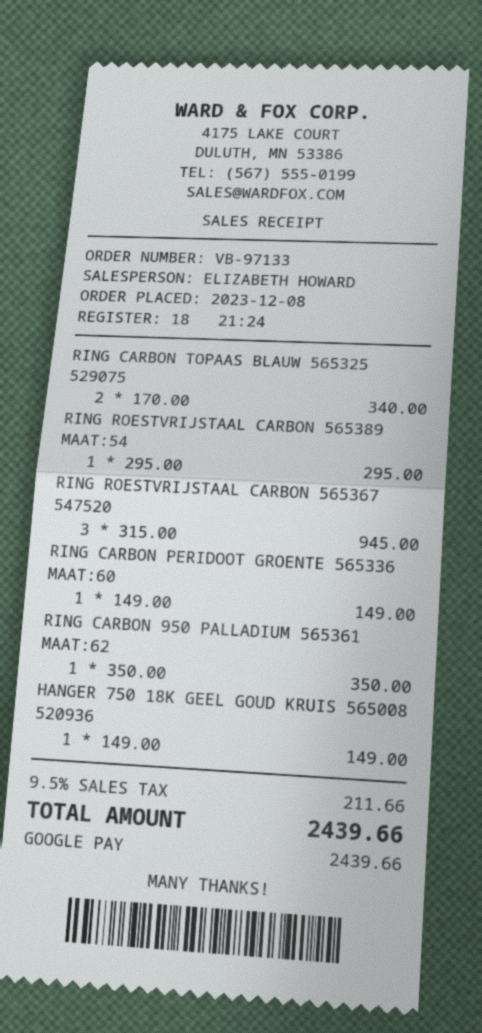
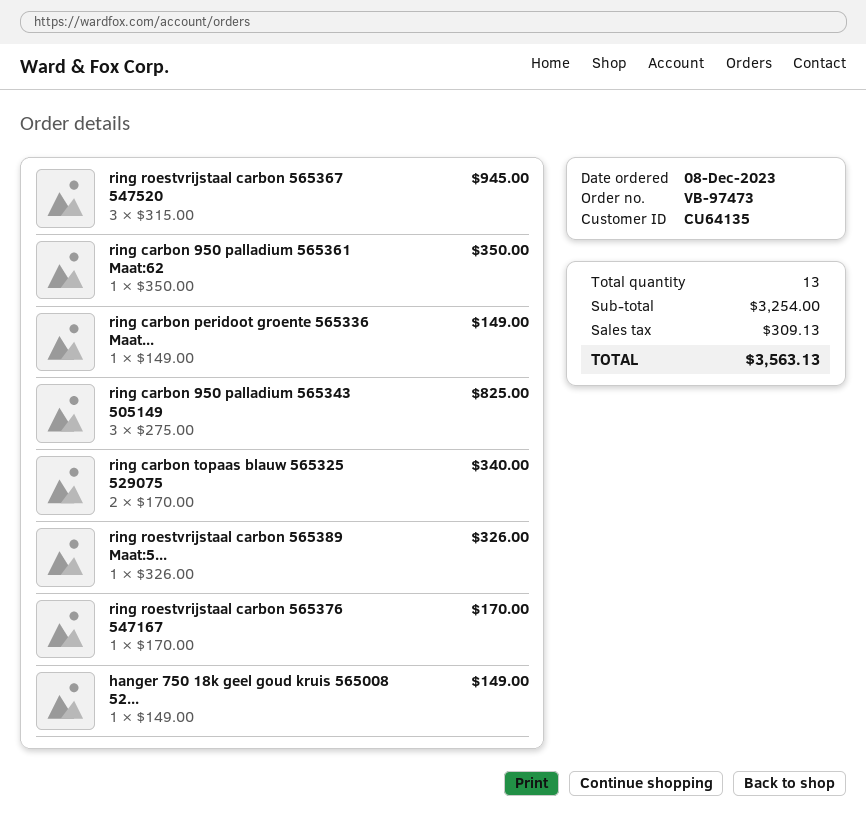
order number: VB-97133 -> VB-97473
RING ROESTVRIJSTAAL CARBON 565389 MAAT:54: 1 x 295.00 = 295.00 -> 1 x 326.00 = 326.00
ring carbon 950 palladium 565343 505149: none -> 3 x 275.00 = 825.00
ring roestvrijstaal carbon 565376 547167: none -> 1 x 170.00 = 170.00
tax: 211.66 -> 309.13
total: 2439.66 -> 3563.13

